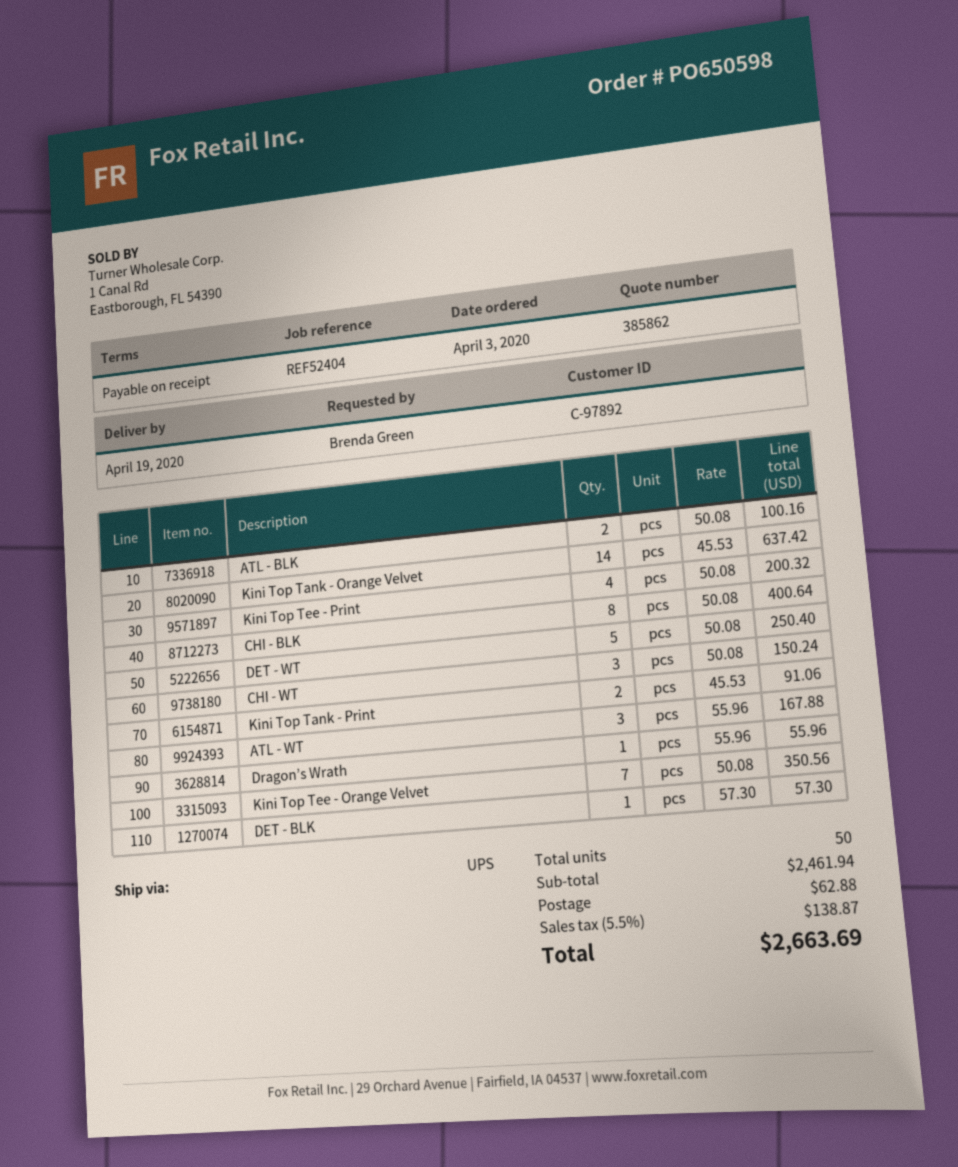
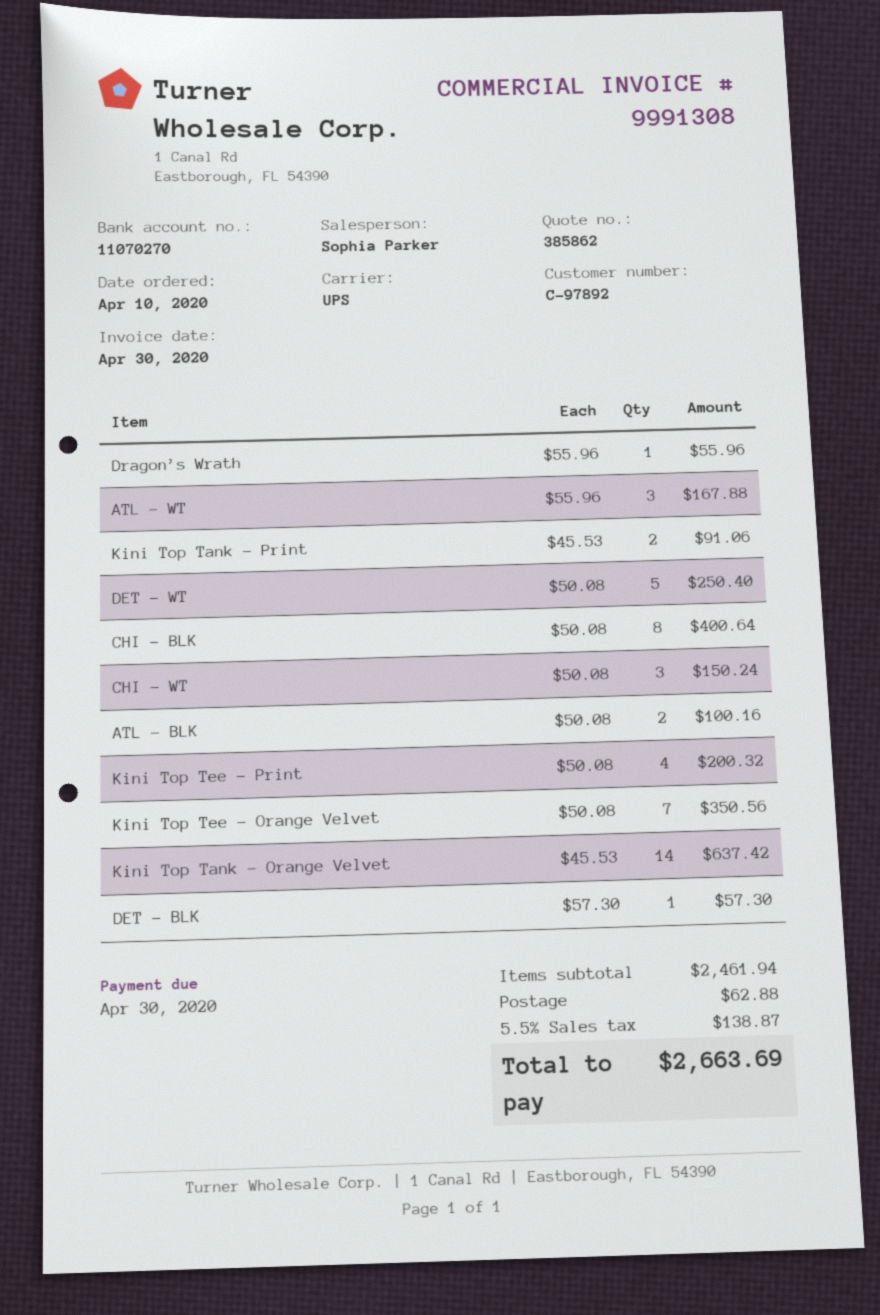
order date: 2020-04-03 -> 2020-04-10

